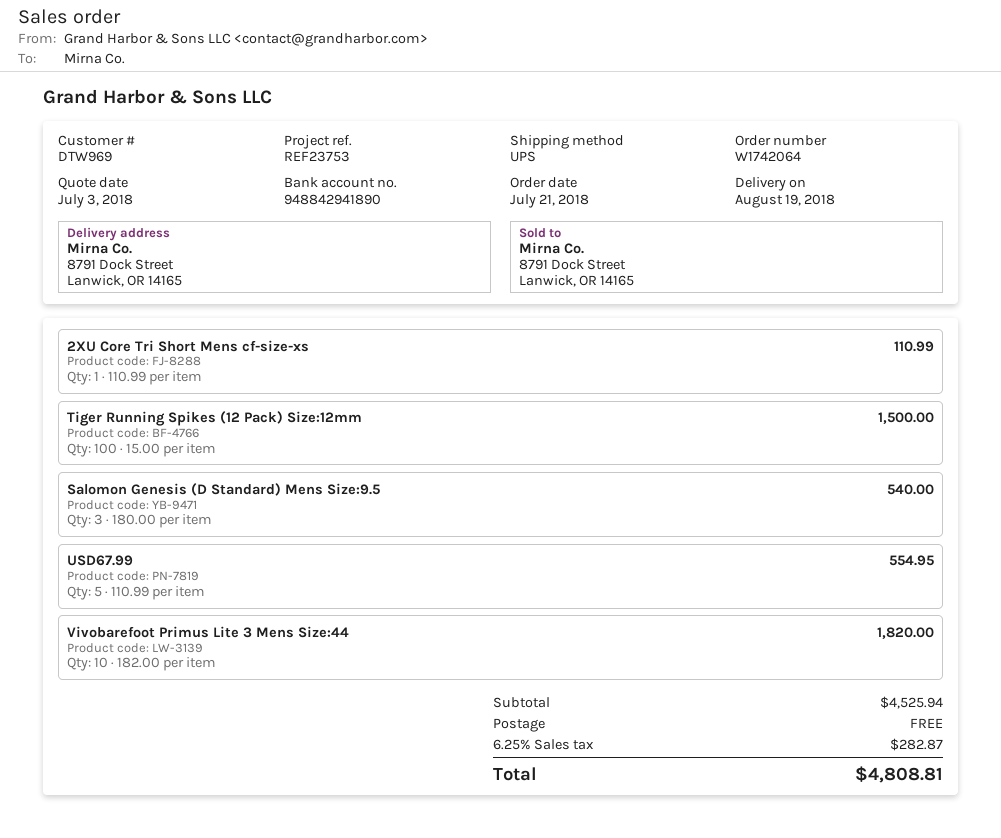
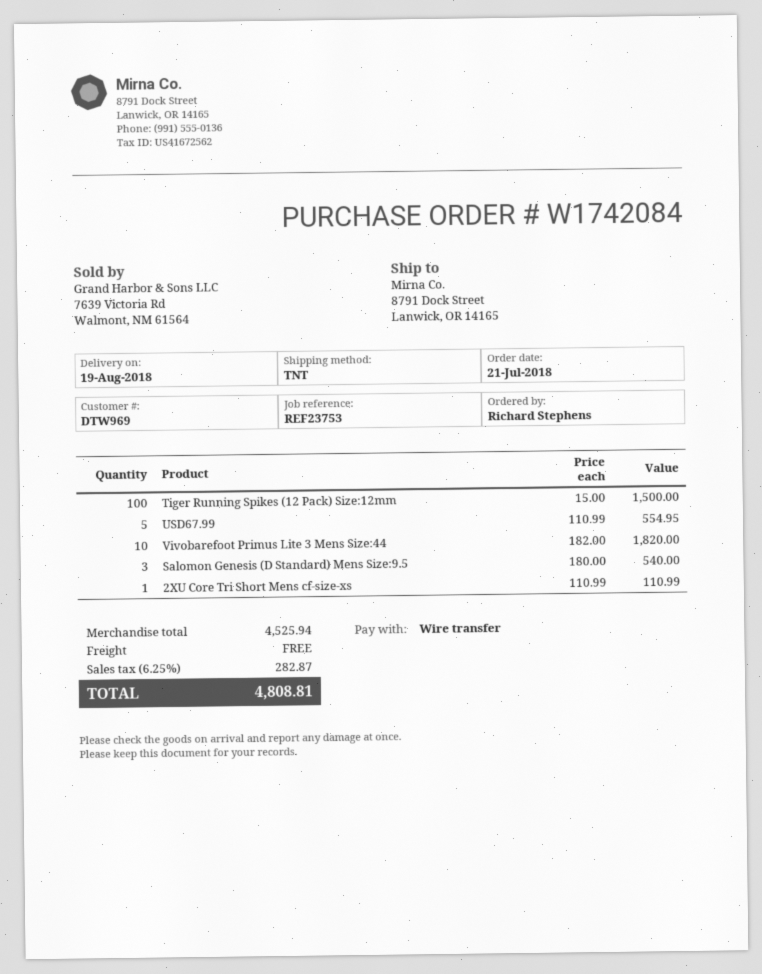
order number: W1742064 -> W1742084
shipping method: UPS -> TNT

